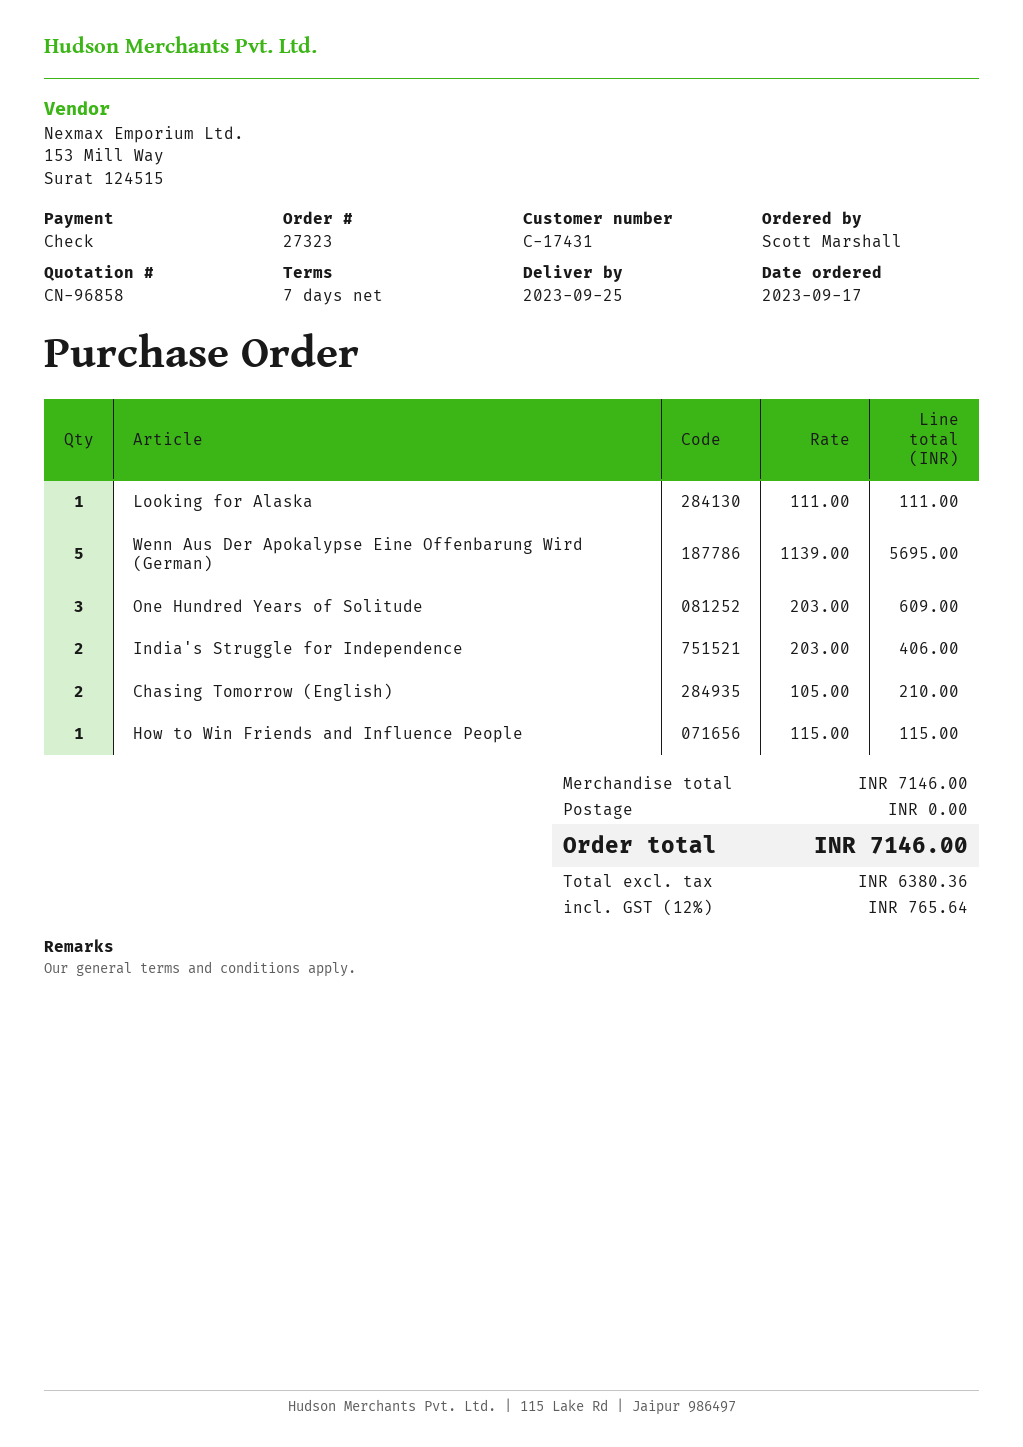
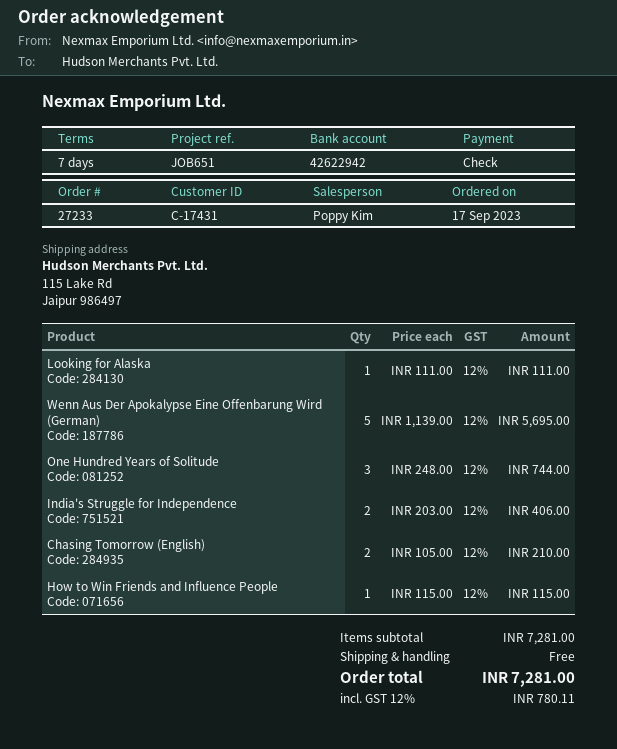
order number: 27323 -> 27233
One Hundred Years of Solitude: 3 x 203.00 = 609.00 -> 3 x 248.00 = 744.00
subtotal: 7146.00 -> 7281.00
tax: 12% = 765.64 -> 12% = 780.11
total: 7146.00 -> 7281.00

